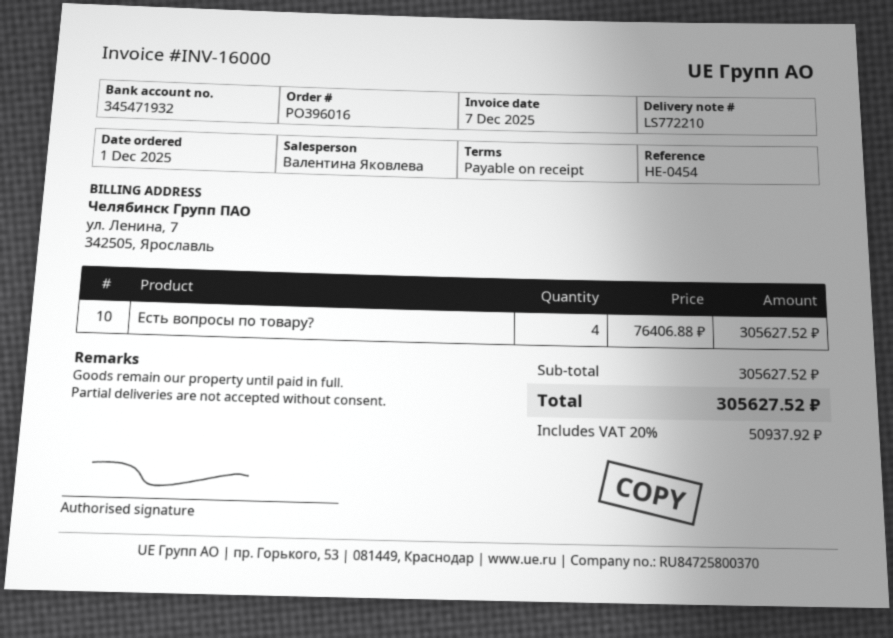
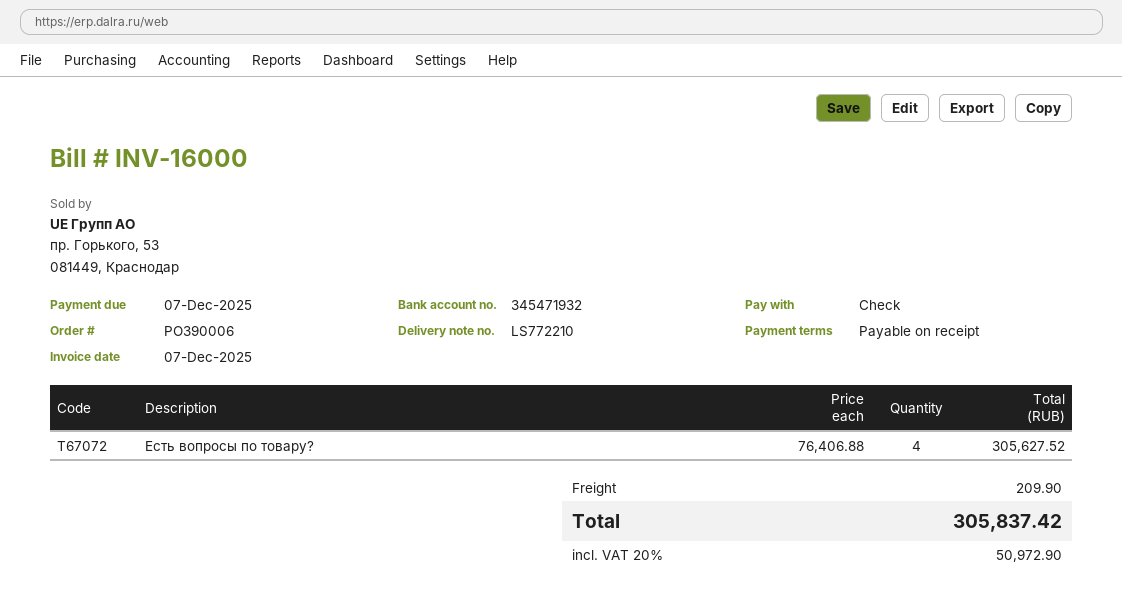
order number: PO396016 -> PO390006
shipping: none -> 209.90
tax: 20% = 50937.92 -> 20% = 50972.90
total: 305627.52 -> 305837.42

